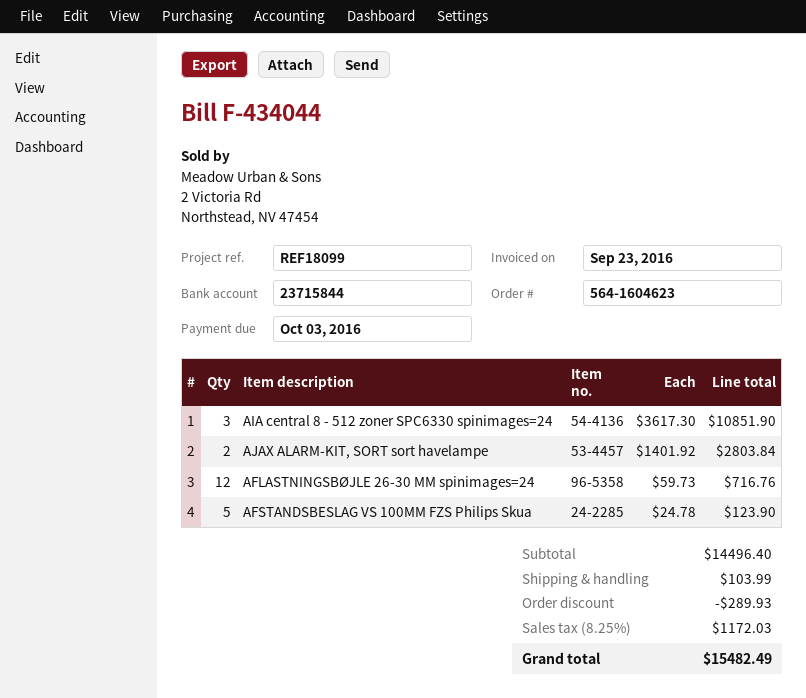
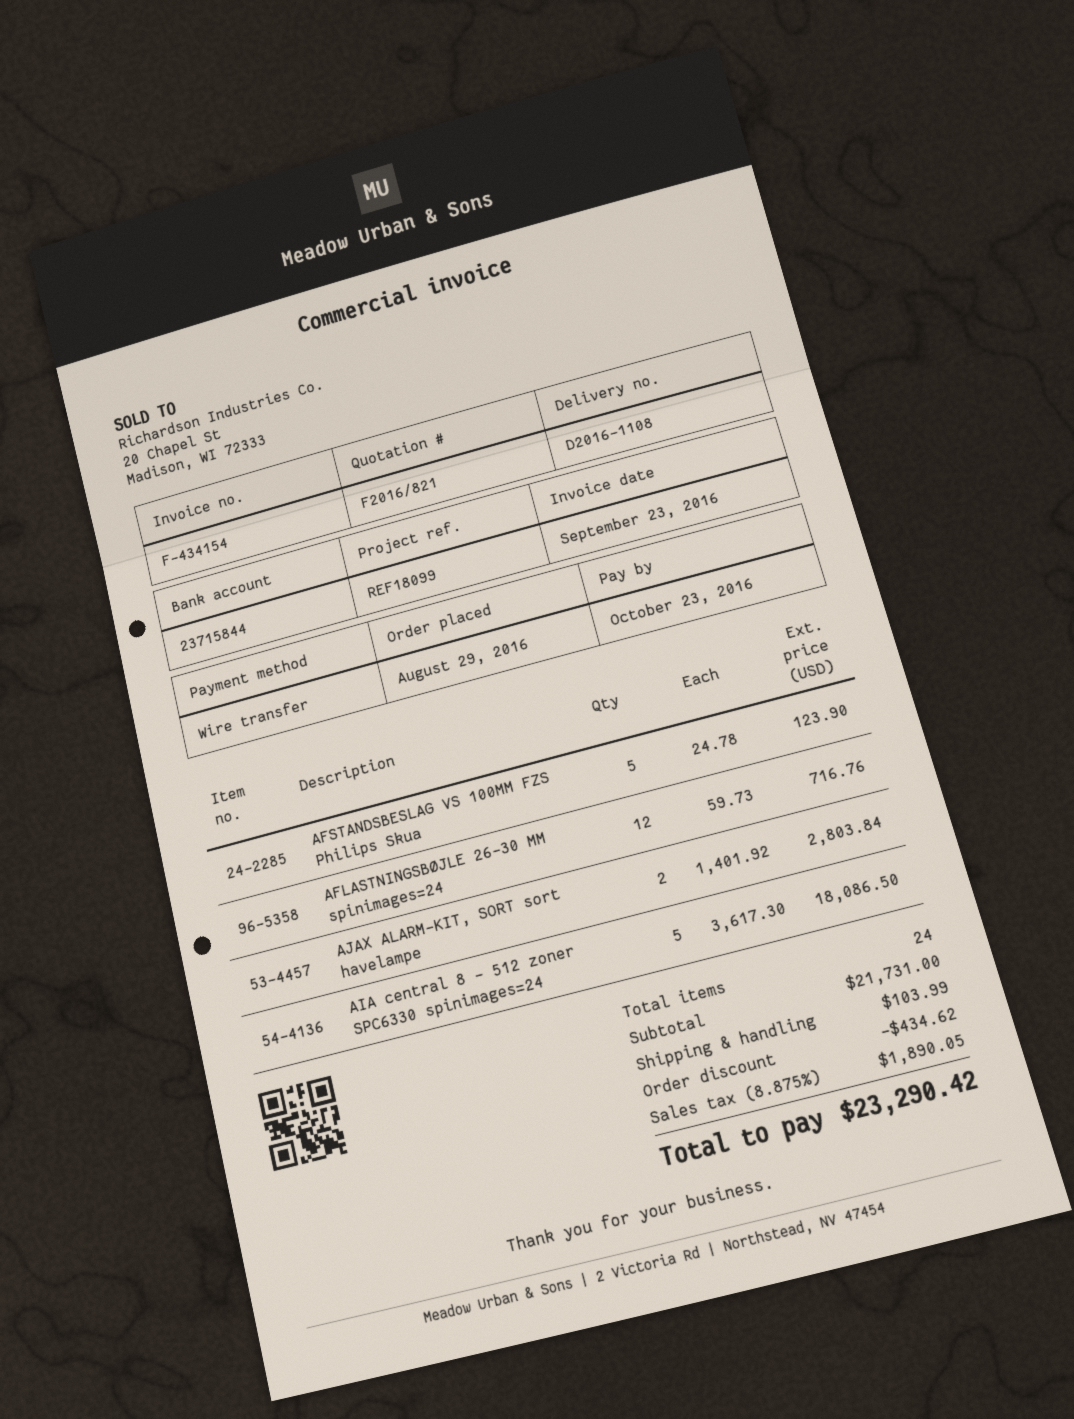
invoice number: F-434044 -> F-434154
due date: 2016-10-03 -> 2016-10-23
AIA central 8 - 512 zoner SPC6330 spinimages=24: 3 x 3617.30 = 10851.90 -> 5 x 3617.30 = 18086.50
subtotal: 14496.40 -> 21731.00
discount: 289.93 -> 434.62
tax: 8.25% = 1172.03 -> 8.875% = 1890.05
total: 15482.49 -> 23290.42

